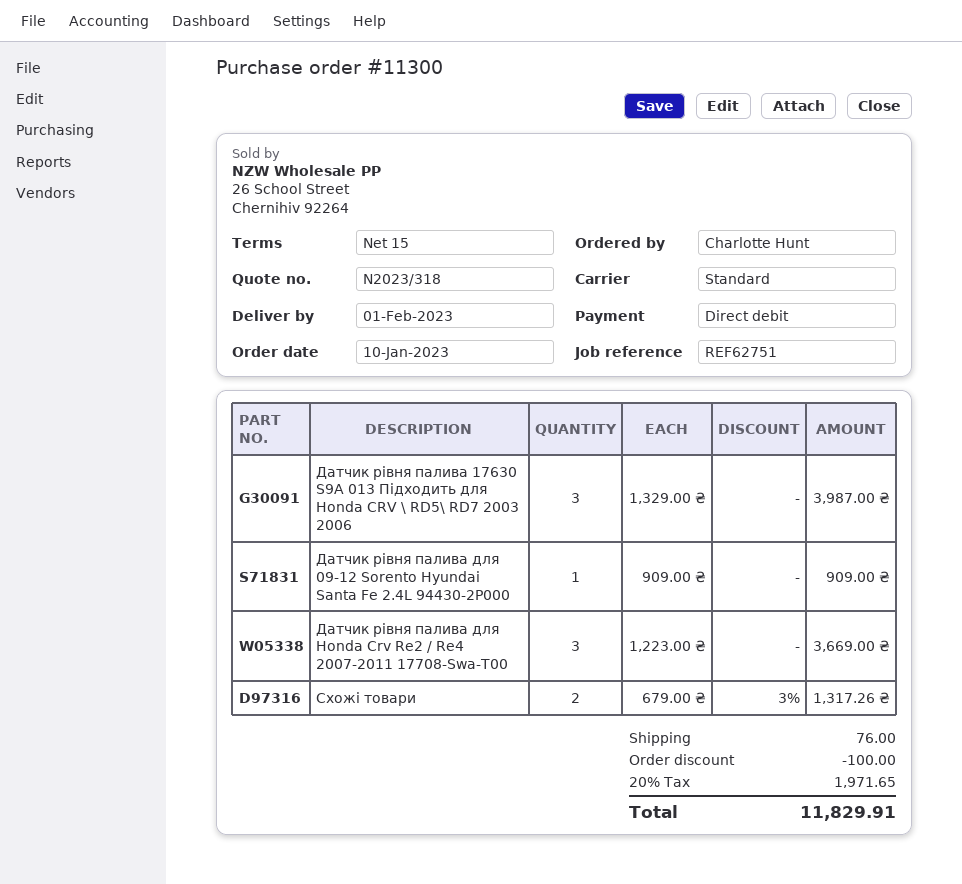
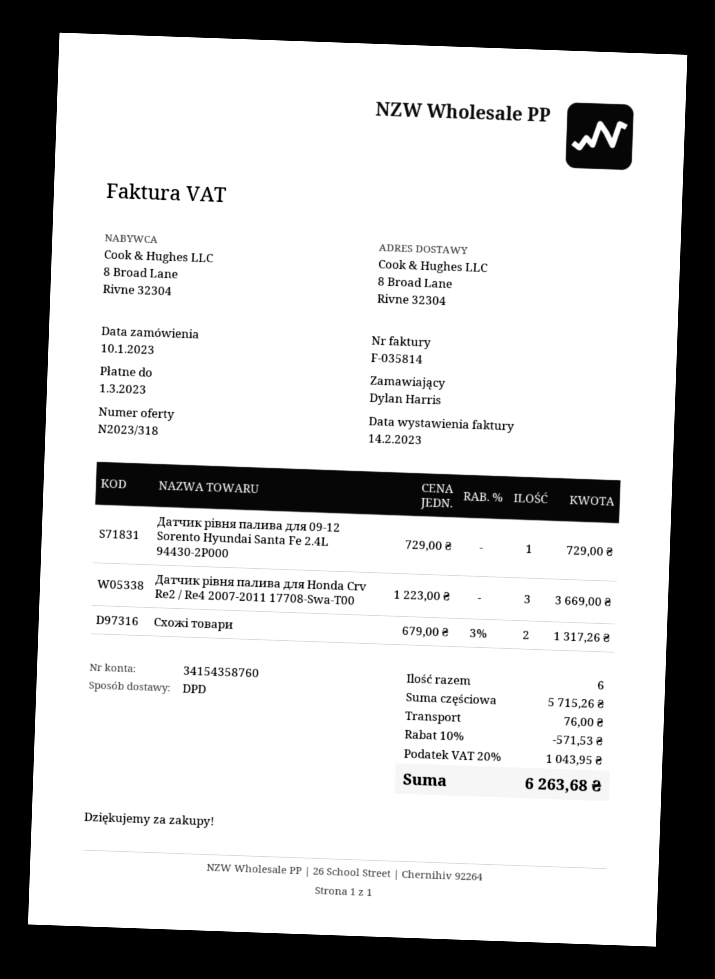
ordered by: Charlotte Hunt -> Dylan Harris
shipping method: standard -> DPD
Датчик рівня палива 17630 S9A 013 Підходить для Honda CRV \ RD5\ RD7 2003 2006: 3 x 1329.00 = 3987.00 -> none
Датчик рівня палива для 09-12 Sorento Hyundai Santa Fe 2.4L 94430-2P000: 1 x 909.00 = 909.00 -> 1 x 729.00 = 729.00
discount: 100.00 -> 571.53
tax: 20% = 1971.65 -> 20% = 1043.95
total: 11829.91 -> 6263.68

